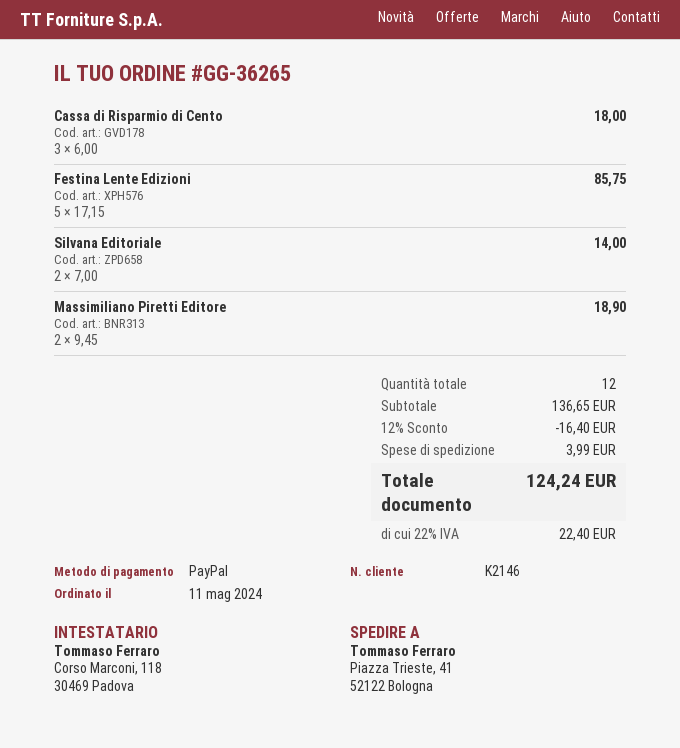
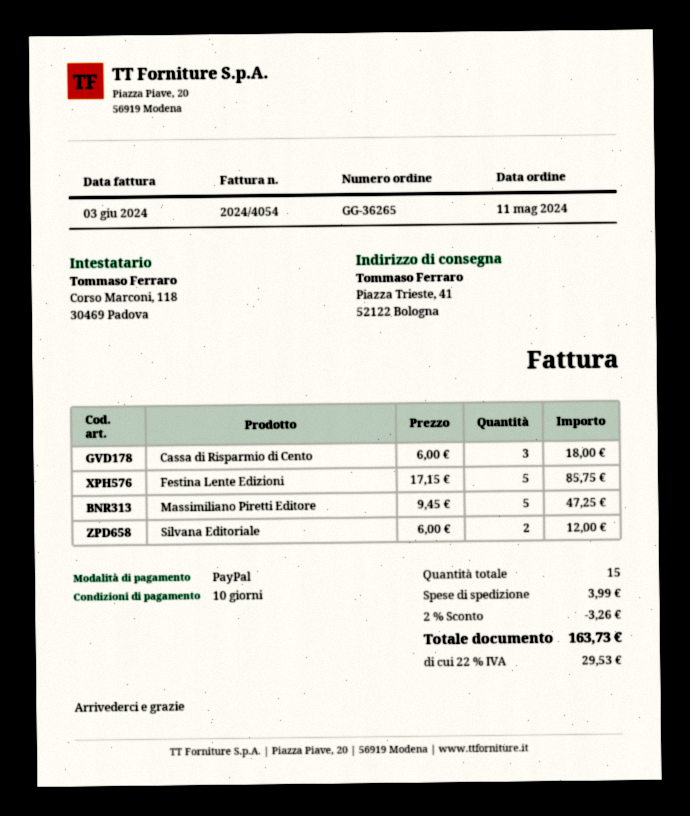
Silvana Editoriale: 2 x 7.00 = 14.00 -> 2 x 6.00 = 12.00
Massimiliano Piretti Editore: 2 x 9.45 = 18.90 -> 5 x 9.45 = 47.25
total quantity: 12 -> 15
discount: 12% = 16.40 -> 2% = 3.26
tax: 22% = 22.40 -> 22% = 29.53
total: 124.24 -> 163.73

